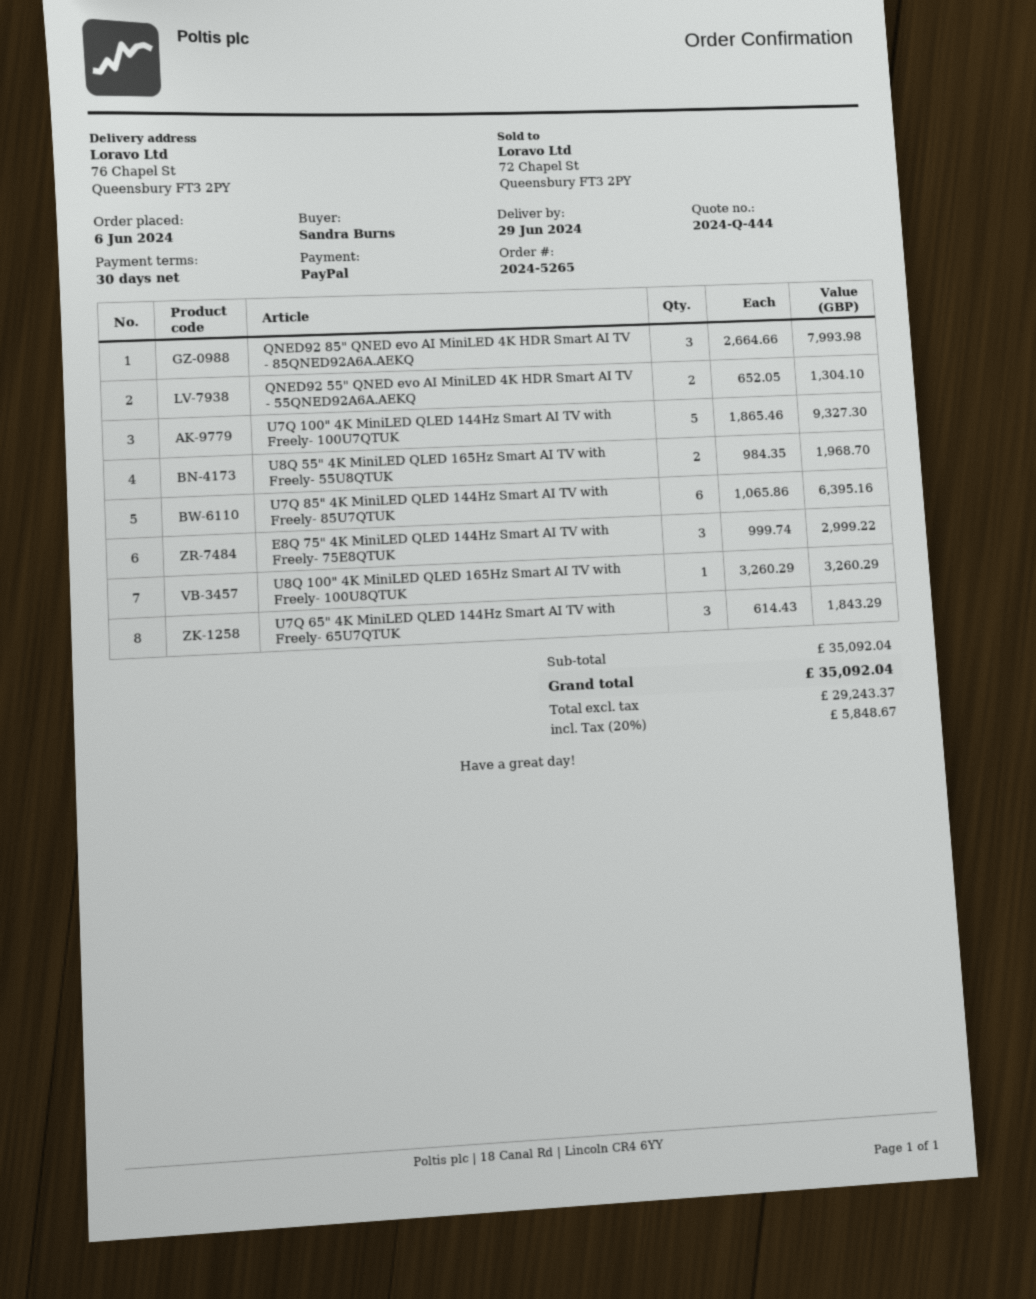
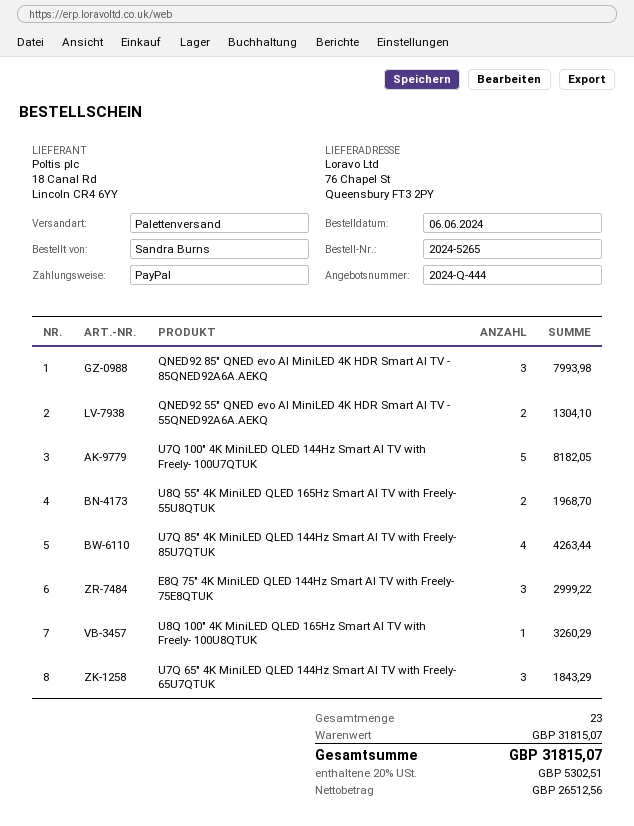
U7Q 100" 4K MiniLED QLED 144Hz Smart AI TV with Freely- 100U7QTUK: 5 for 9327.30 -> 5 for 8182.05
U7Q 85" 4K MiniLED QLED 144Hz Smart AI TV with Freely- 85U7QTUK: 6 for 6395.16 -> 4 for 4263.44
subtotal: 35092.04 -> 31815.07
net: 29243.37 -> 26512.56
tax: 20% = 5848.67 -> 20% = 5302.51
total: 35092.04 -> 31815.07

